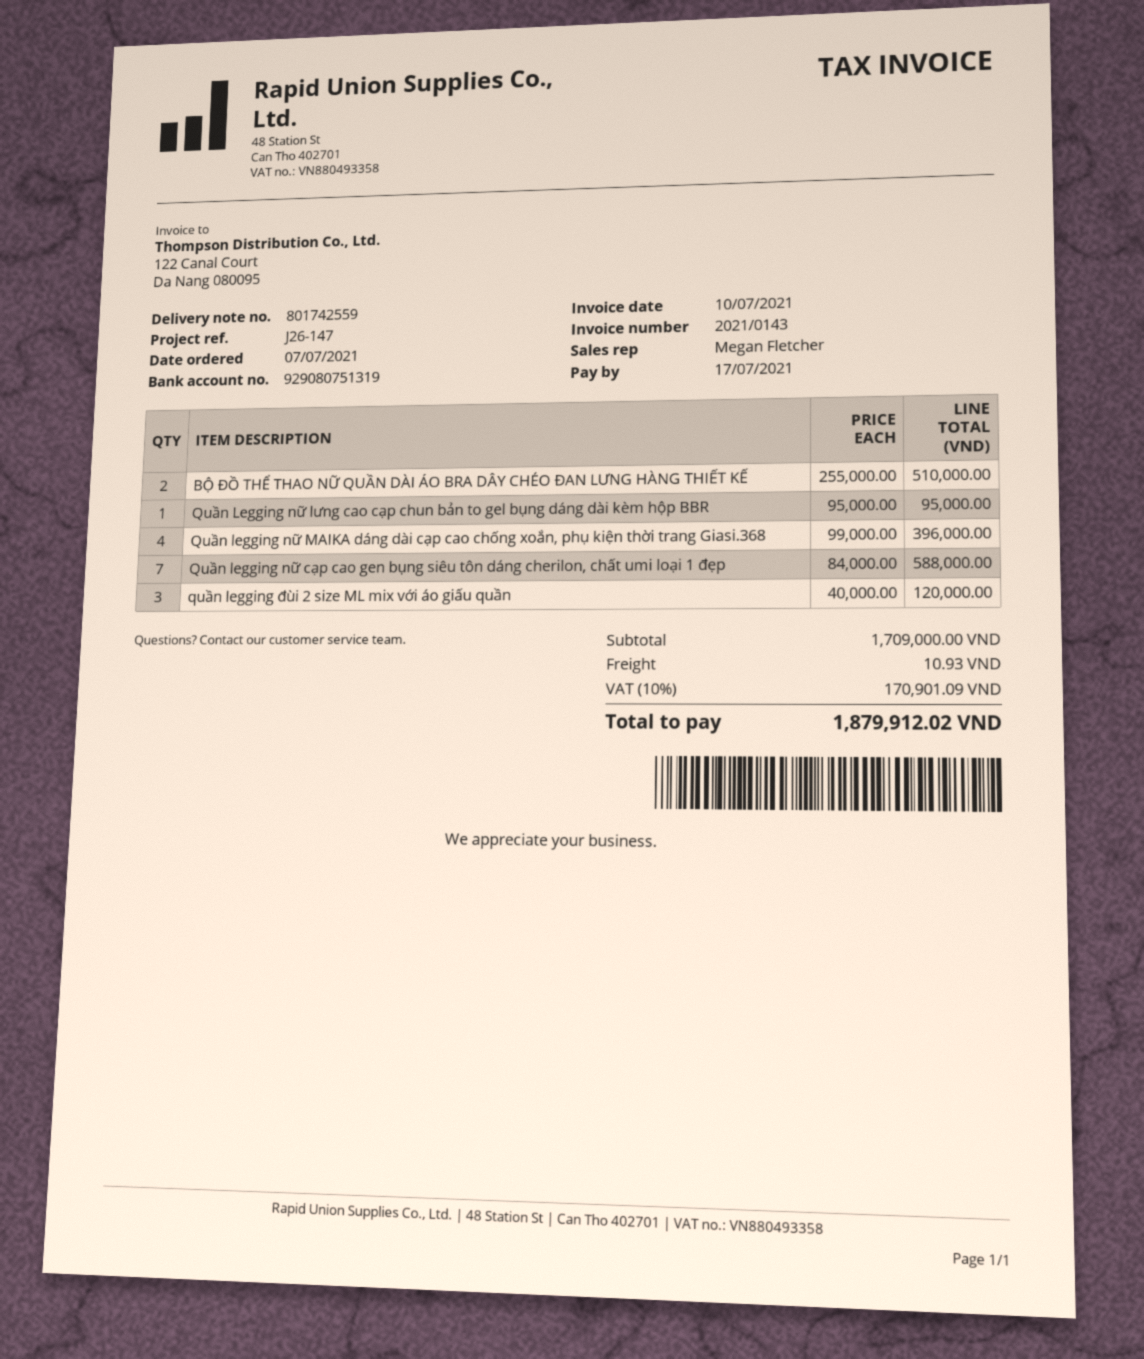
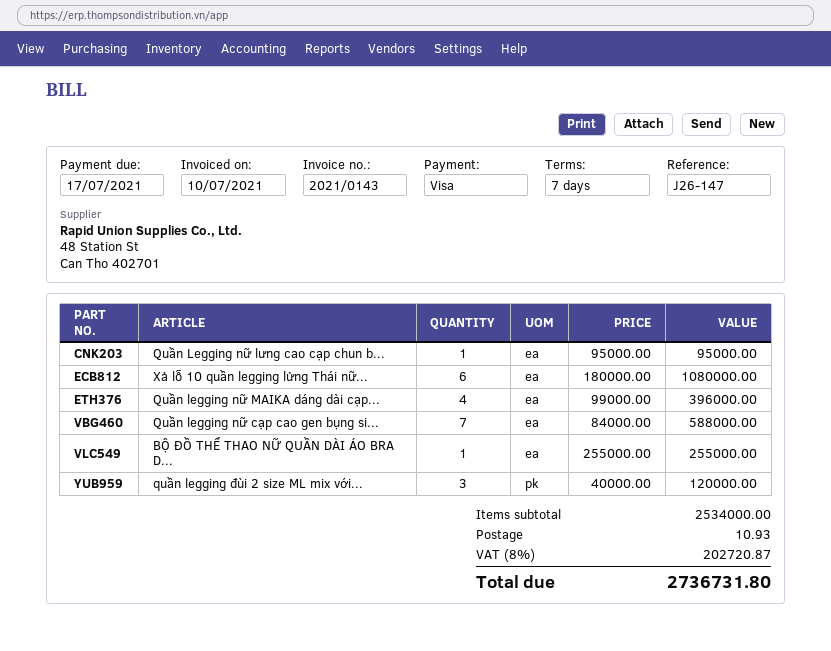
BỘ ĐỒ THỂ THAO NỮ QUẦN DÀI ÁO BRA DÂY CHÉO ĐAN LƯNG HÀNG THIẾT KẾ: 2 x 255000.00 = 510000.00 -> 1 x 255000.00 = 255000.00
Xả lỗ 10 quần legging lửng Thái nữ...: none -> 6 x 180000.00 = 1080000.00
subtotal: 1709000.00 -> 2534000.00
tax: 10% = 170901.09 -> 8% = 202720.87
total: 1879912.02 -> 2736731.80

